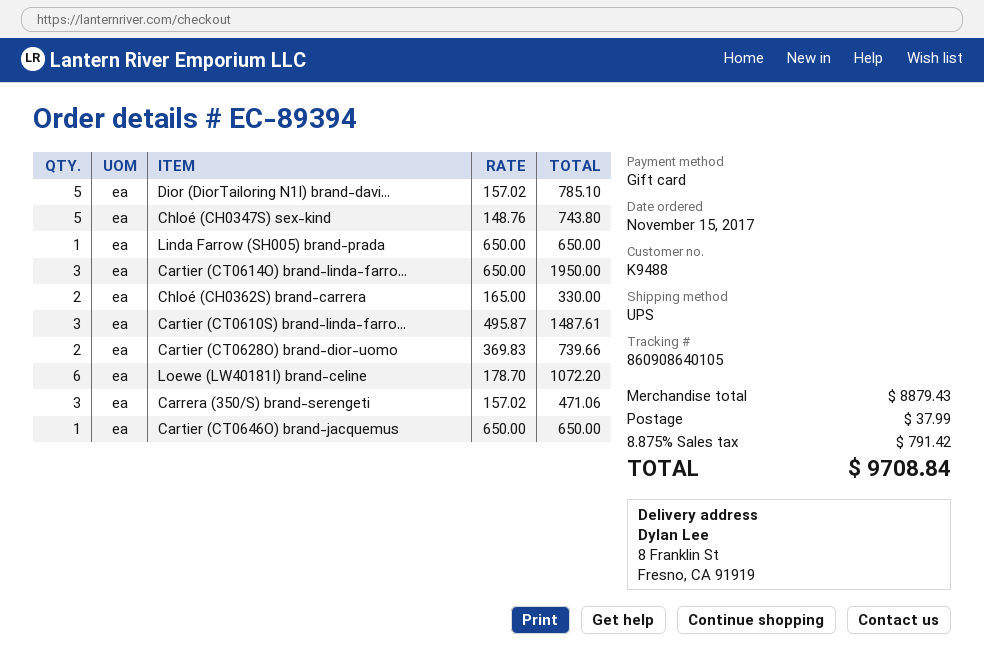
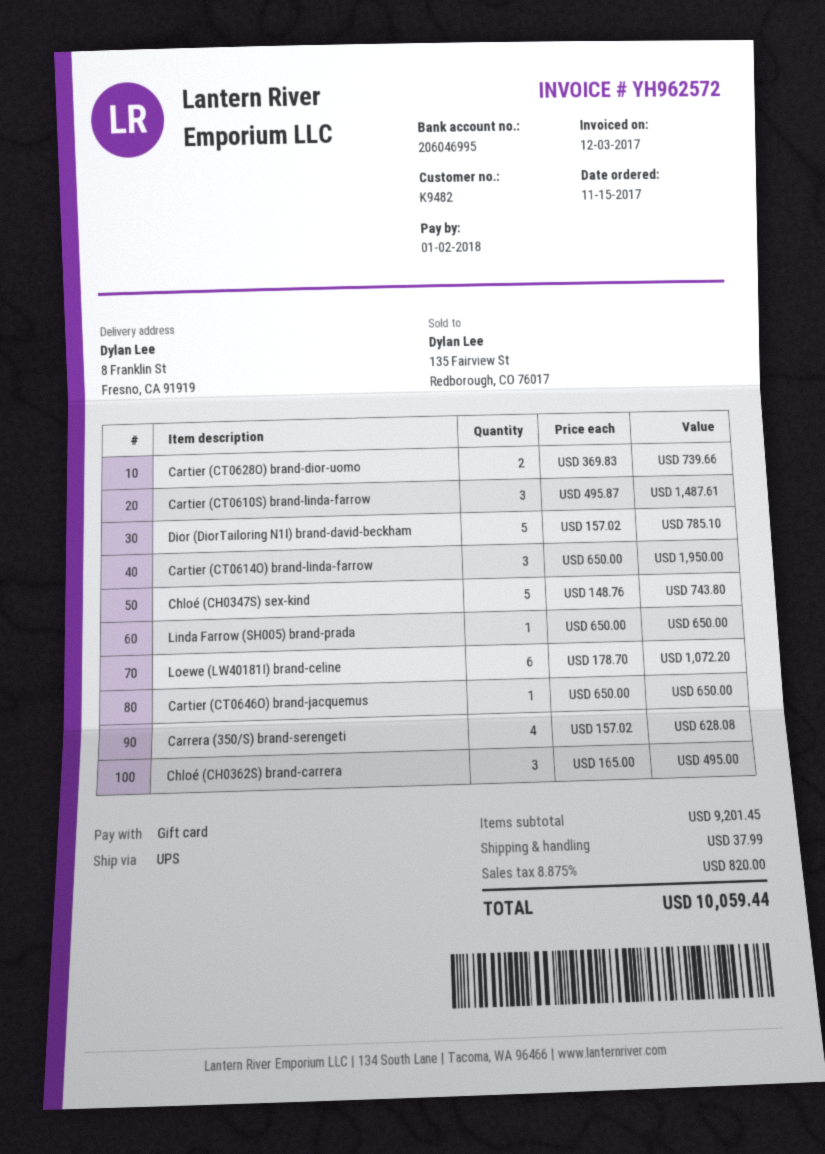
customer number: K9488 -> K9482
Chloé (CH0362S) brand-carrera: 2 x 165.00 = 330.00 -> 3 x 165.00 = 495.00
Carrera (350/S) brand-serengeti: 3 x 157.02 = 471.06 -> 4 x 157.02 = 628.08
subtotal: 8879.43 -> 9201.45
tax: 8.875% = 791.42 -> 8.875% = 820.00
total: 9708.84 -> 10059.44

